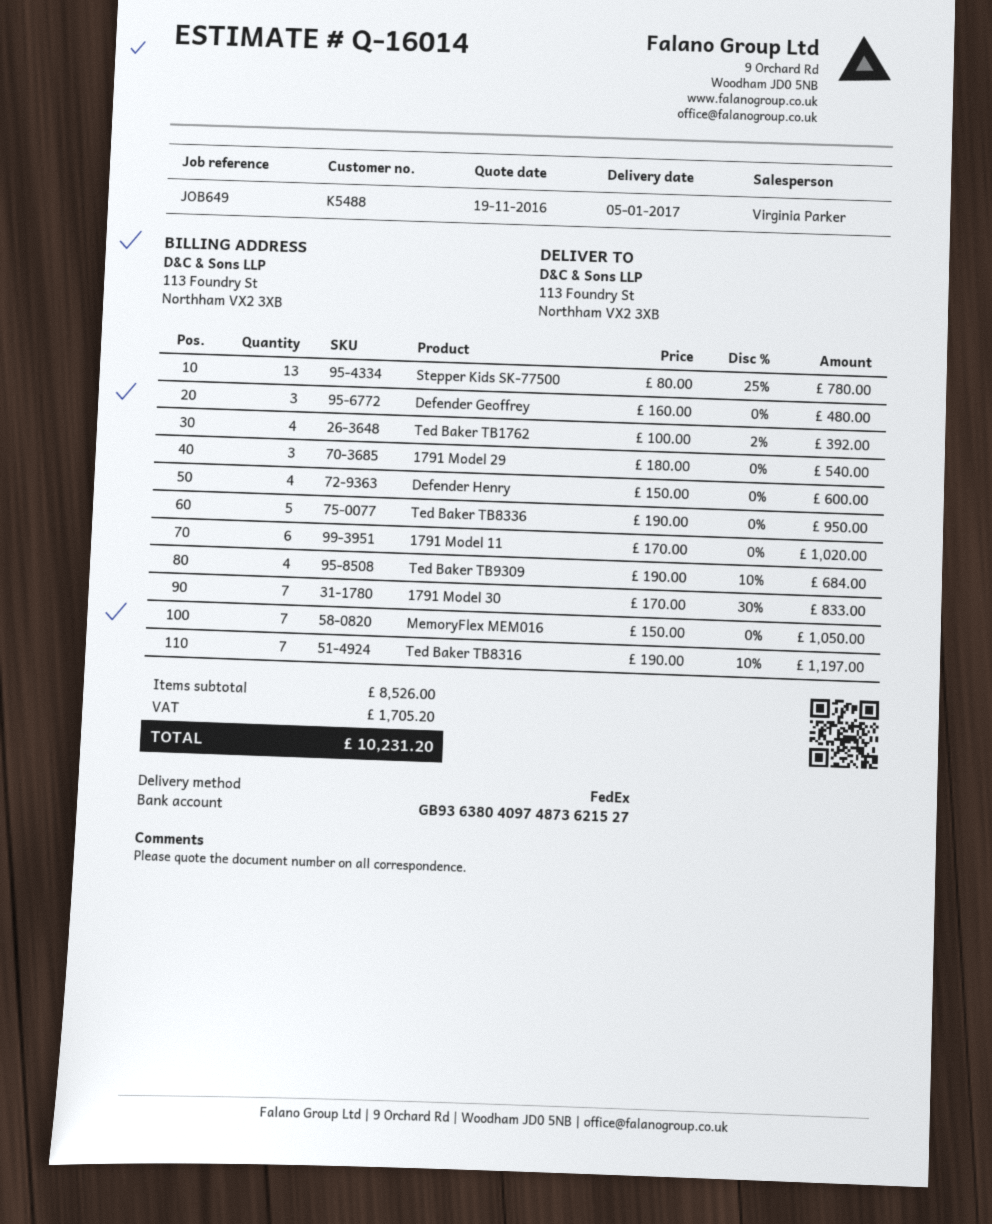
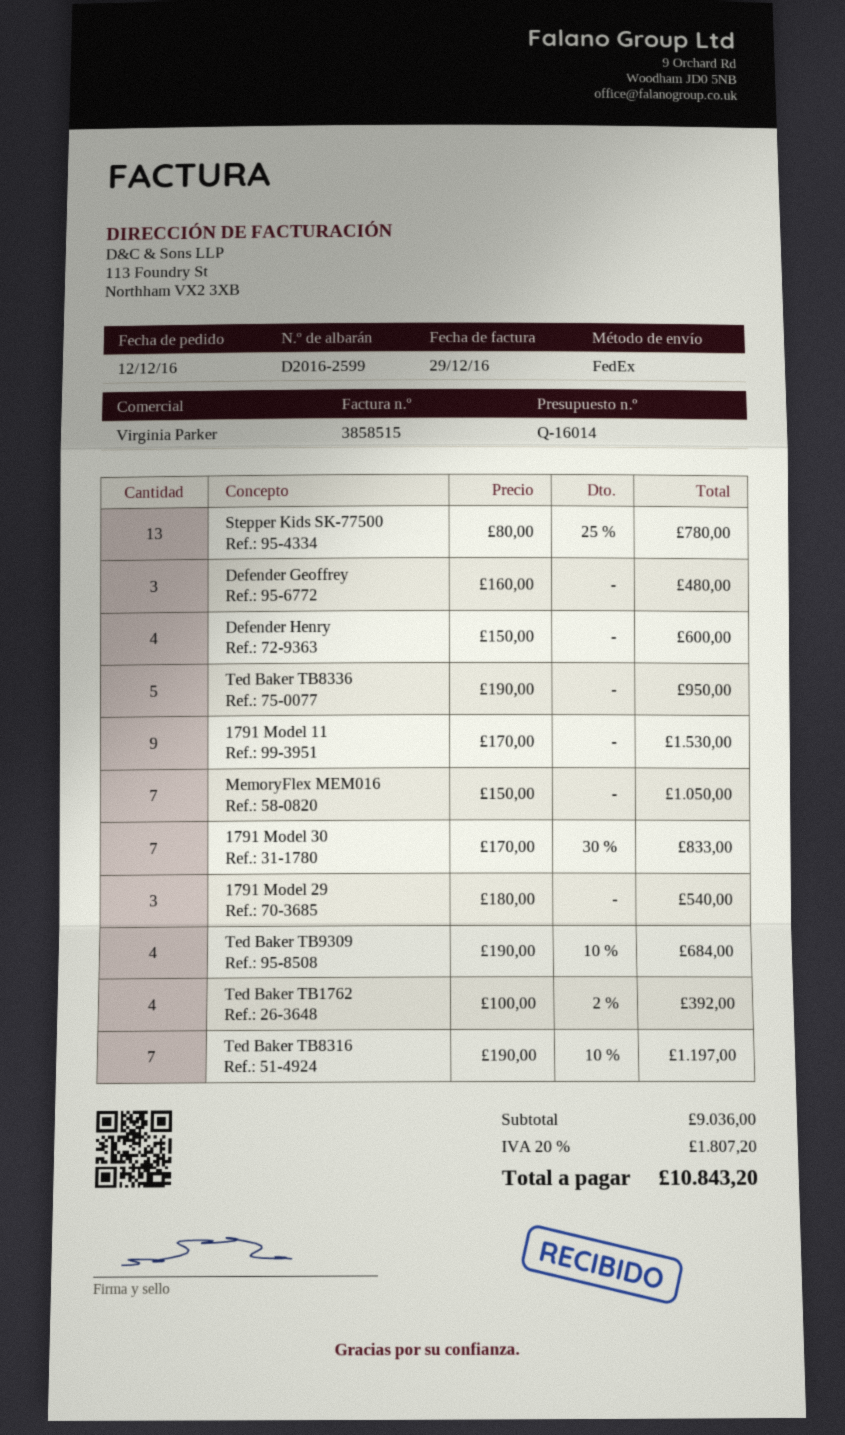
1791 Model 11: 6 x 170.00 = 1020.00 -> 9 x 170.00 = 1530.00
subtotal: 8526.00 -> 9036.00
tax: 1705.20 -> 1807.20
total: 10231.20 -> 10843.20

